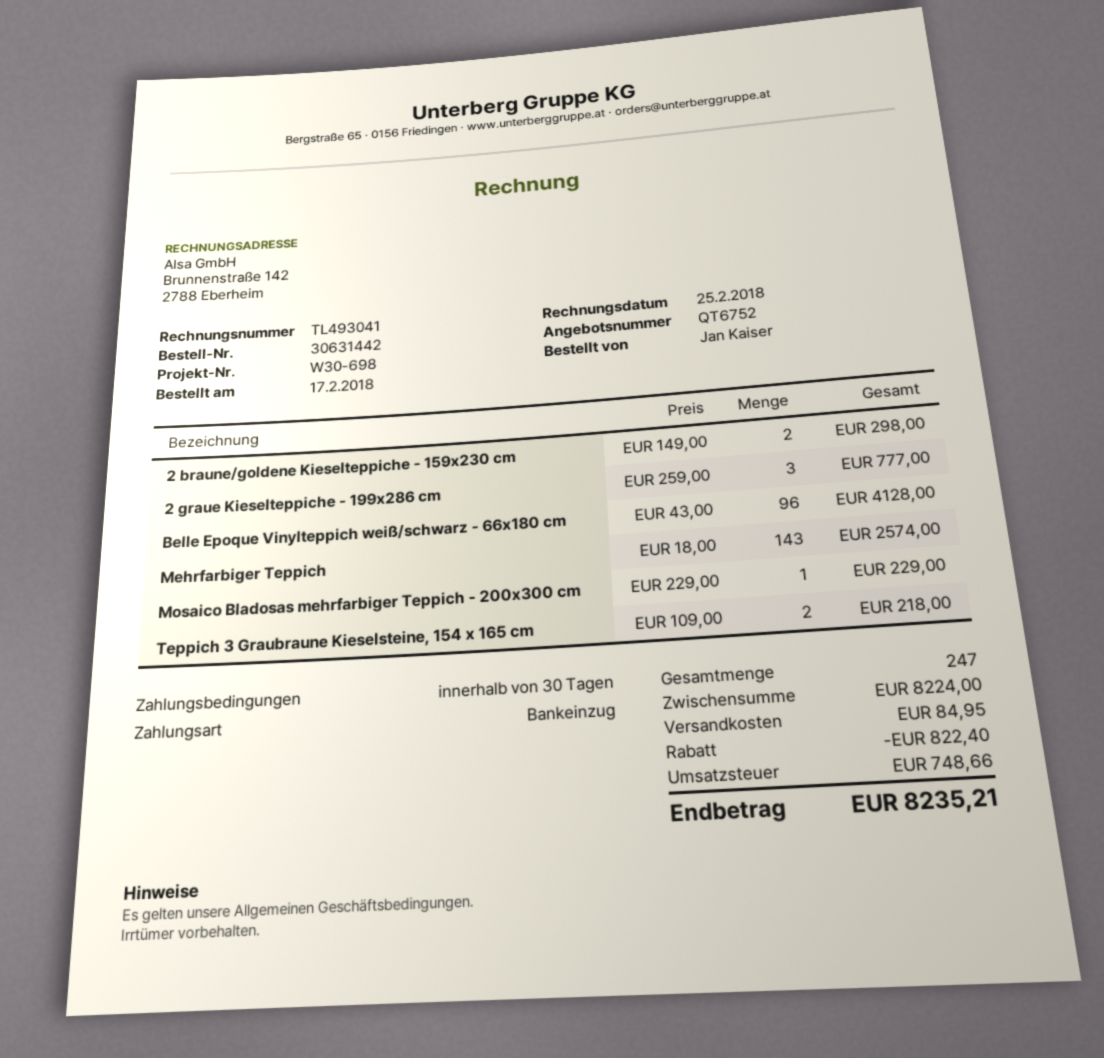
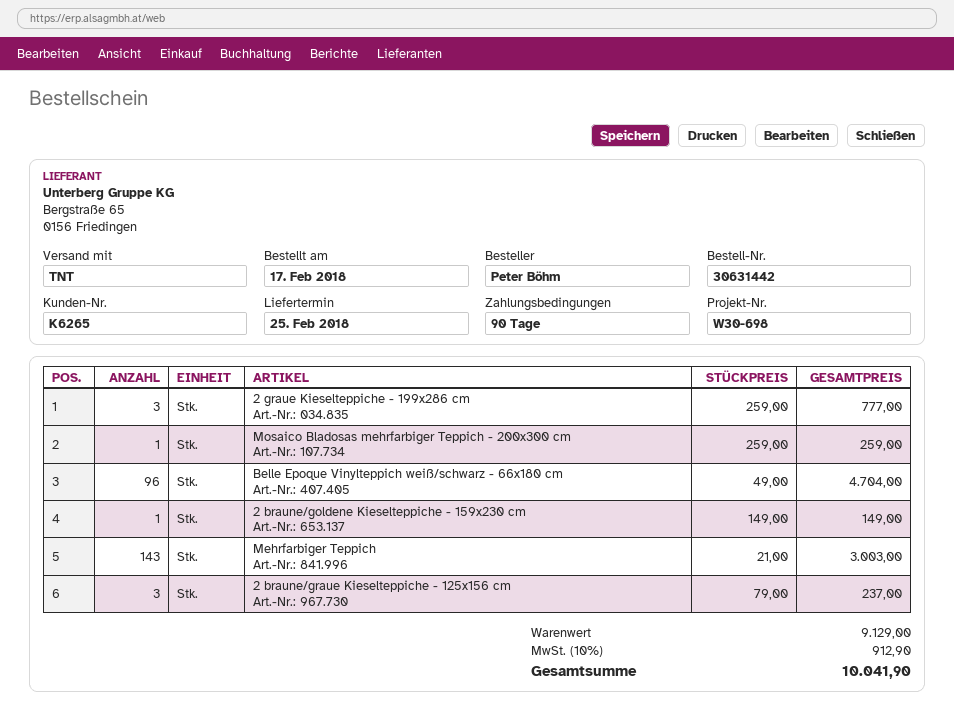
payment terms: 30 days -> 90 days
ordered by: Jan Kaiser -> Peter Böhm
2 braune/goldene Kieselteppiche - 159x230 cm: 2 x 149.00 = 298.00 -> 1 x 149.00 = 149.00
Belle Epoque Vinylteppich weiß/schwarz - 66x180 cm: 96 x 43.00 = 4128.00 -> 96 x 49.00 = 4704.00
Mehrfarbiger Teppich: 143 x 18.00 = 2574.00 -> 143 x 21.00 = 3003.00
Mosaico Bladosas mehrfarbiger Teppich - 200x300 cm: 1 x 229.00 = 229.00 -> 1 x 259.00 = 259.00
Teppich 3 Graubraune Kieselsteine, 154 x 165 cm: 2 x 109.00 = 218.00 -> none
2 braune/graue Kieselteppiche - 125x156 cm: none -> 3 x 79.00 = 237.00
subtotal: 8224.00 -> 9129.00
discount: 822.40 -> none
shipping: 84.95 -> none
tax: 748.66 -> 912.90
total: 8235.21 -> 10041.90

